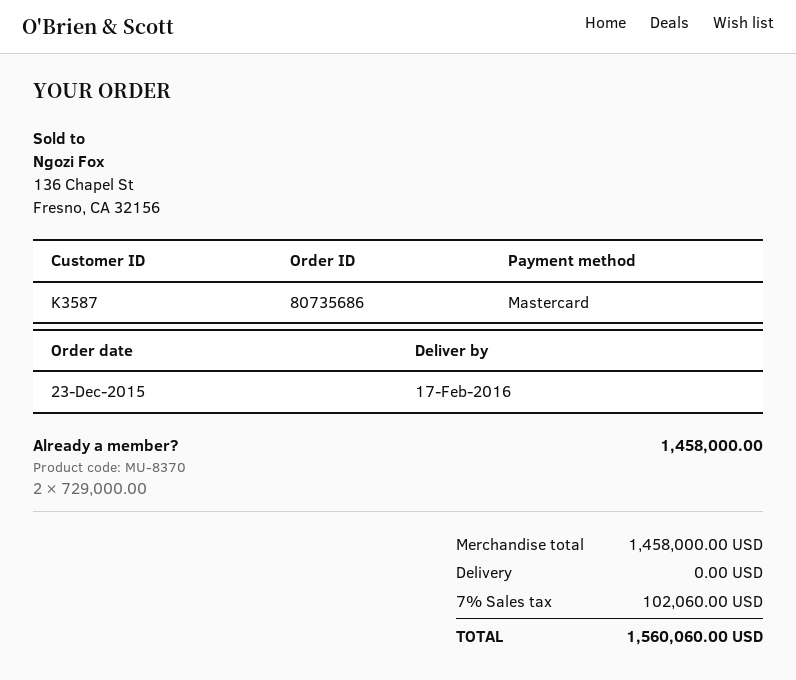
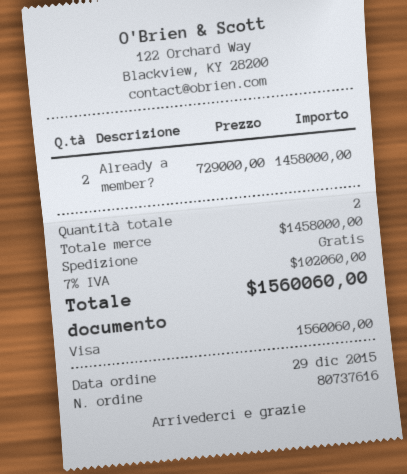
order number: 80735686 -> 80737616
order date: 2015-12-23 -> 2015-12-29
payment method: Mastercard -> Visa

